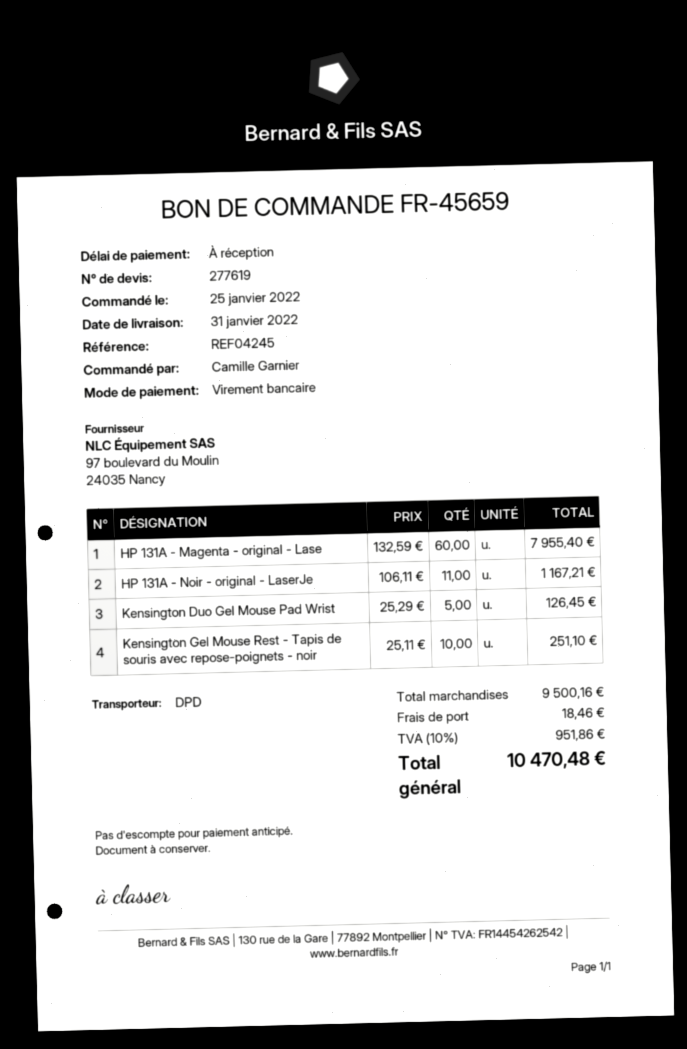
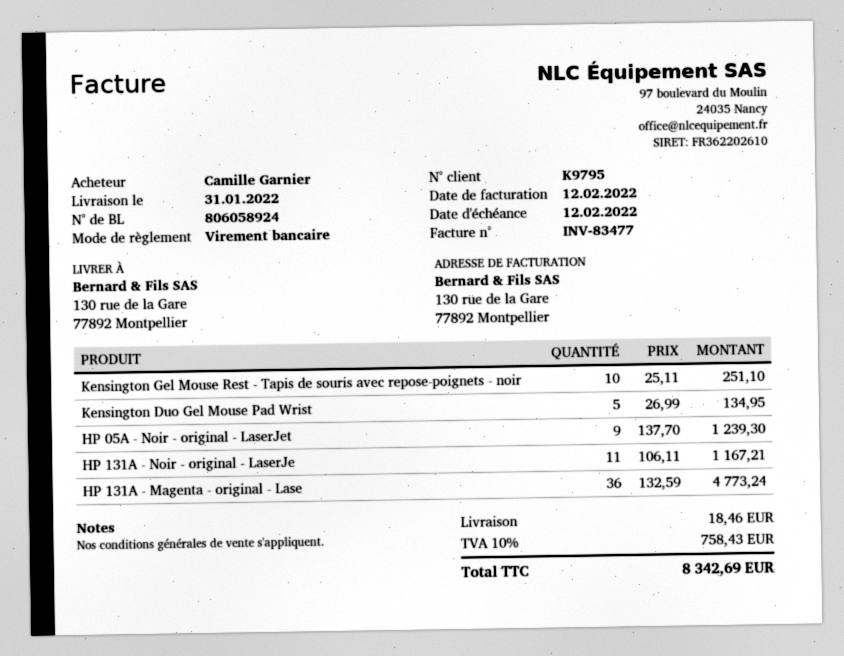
HP 131A - Magenta - original - Lase: 60 x 132.59 = 7955.40 -> 36 x 132.59 = 4773.24
Kensington Duo Gel Mouse Pad Wrist: 5 x 25.29 = 126.45 -> 5 x 26.99 = 134.95
HP 05A - Noir - original - LaserJet: none -> 9 x 137.70 = 1239.30
tax: 10% = 951.86 -> 10% = 758.43
total: 10470.48 -> 8342.69

